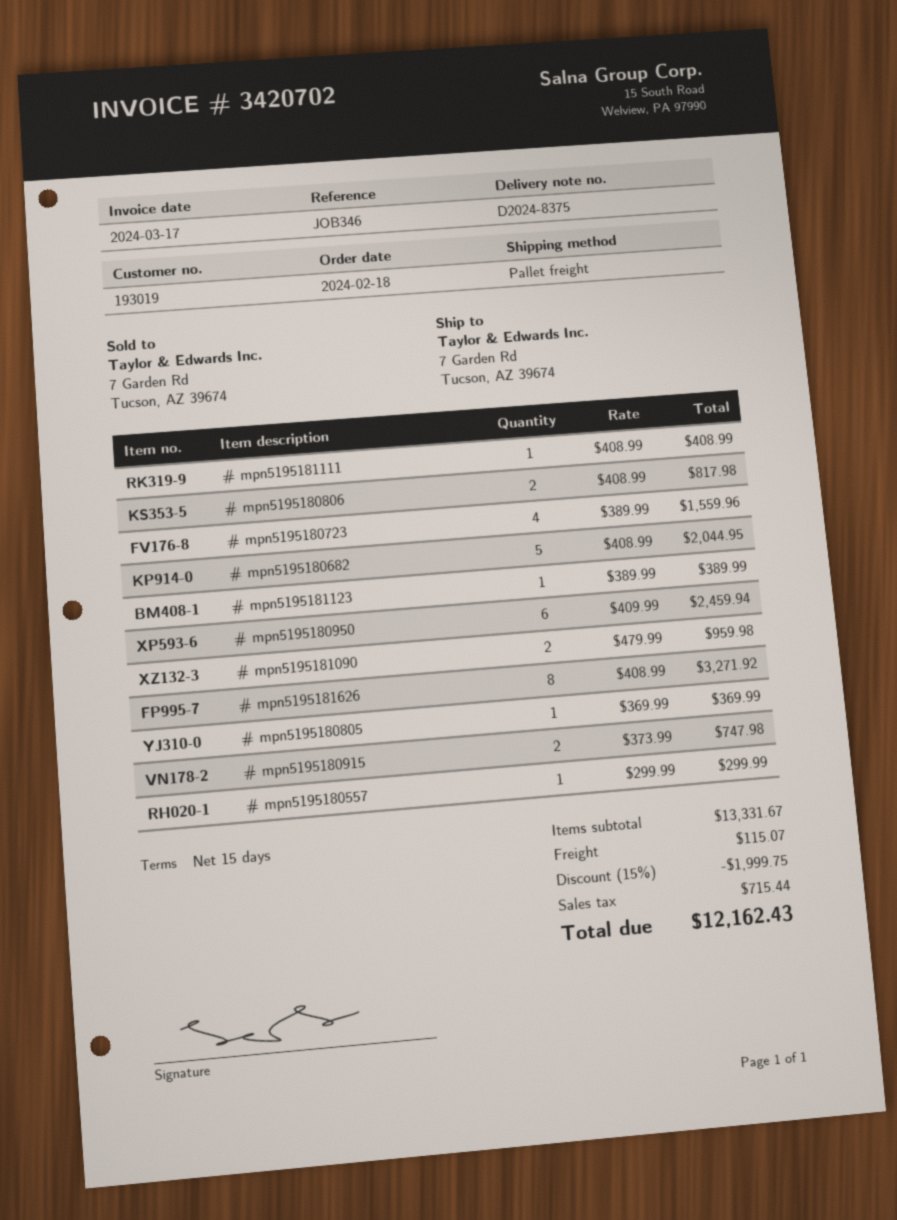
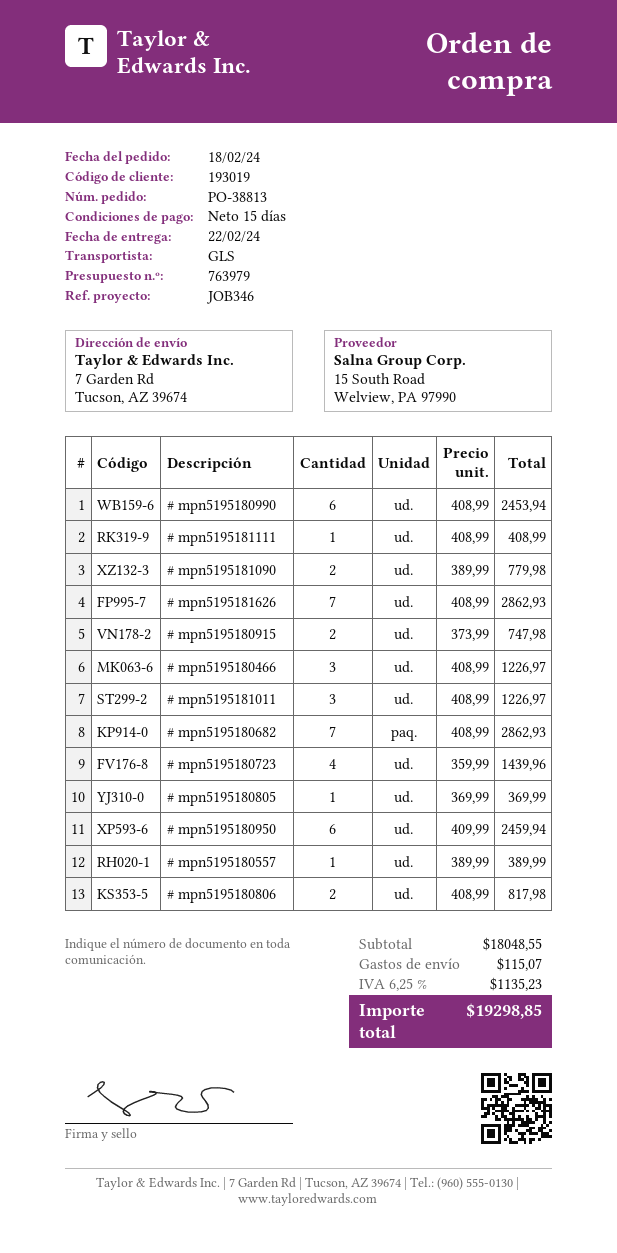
shipping method: pallet freight -> GLS
# mpn5195180723: 4 x 389.99 = 1559.96 -> 4 x 359.99 = 1439.96
# mpn5195180682: 5 x 408.99 = 2044.95 -> 7 x 408.99 = 2862.93
# mpn5195181123: 1 x 389.99 = 389.99 -> none
# mpn5195181090: 2 x 479.99 = 959.98 -> 2 x 389.99 = 779.98
# mpn5195181626: 8 x 408.99 = 3271.92 -> 7 x 408.99 = 2862.93
# mpn5195180557: 1 x 299.99 = 299.99 -> 1 x 389.99 = 389.99
# mpn5195180990: none -> 6 x 408.99 = 2453.94
# mpn5195180466: none -> 3 x 408.99 = 1226.97
# mpn5195181011: none -> 3 x 408.99 = 1226.97
subtotal: 13331.67 -> 18048.55
discount: 15% = 1999.75 -> none
tax: 715.44 -> 1135.23
total: 12162.43 -> 19298.85

